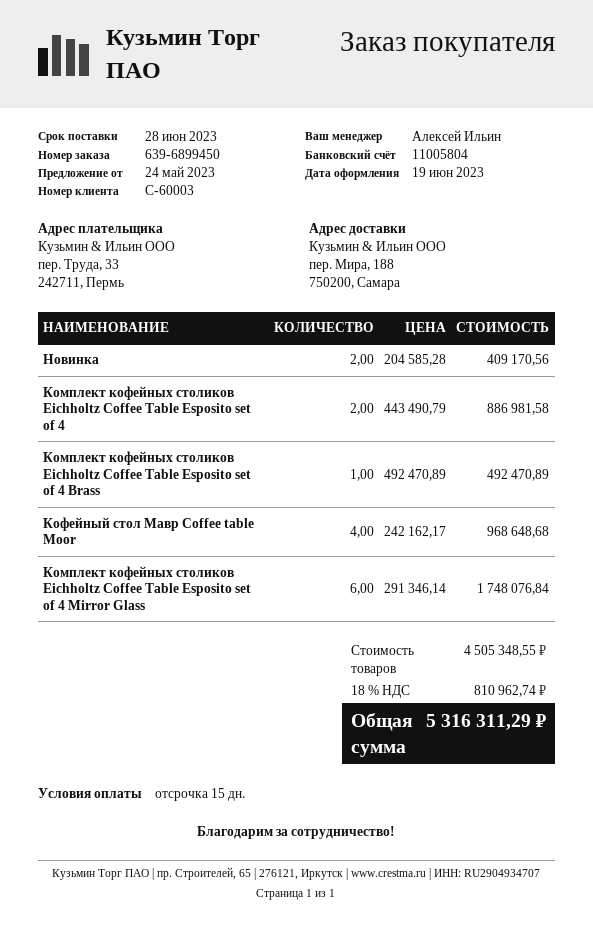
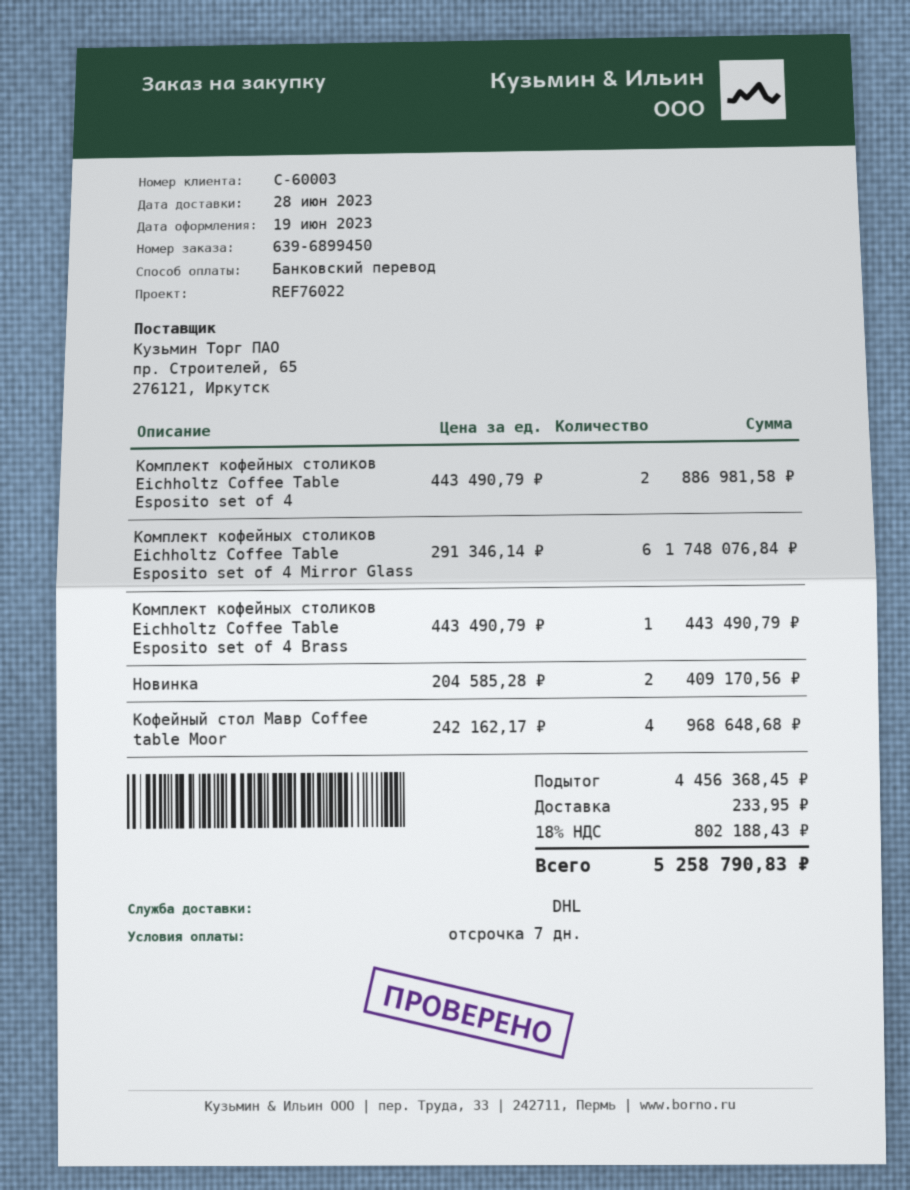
payment terms: 15 days -> 7 days
Комплект кофейных столиков Eichholtz Coffee Table Esposito set of 4 Brass: 1 x 492470.89 = 492470.89 -> 1 x 443490.79 = 443490.79
subtotal: 4505348.55 -> 4456368.45
shipping: none -> 233.95
tax: 18% = 810962.74 -> 18% = 802188.43
total: 5316311.29 -> 5258790.83

